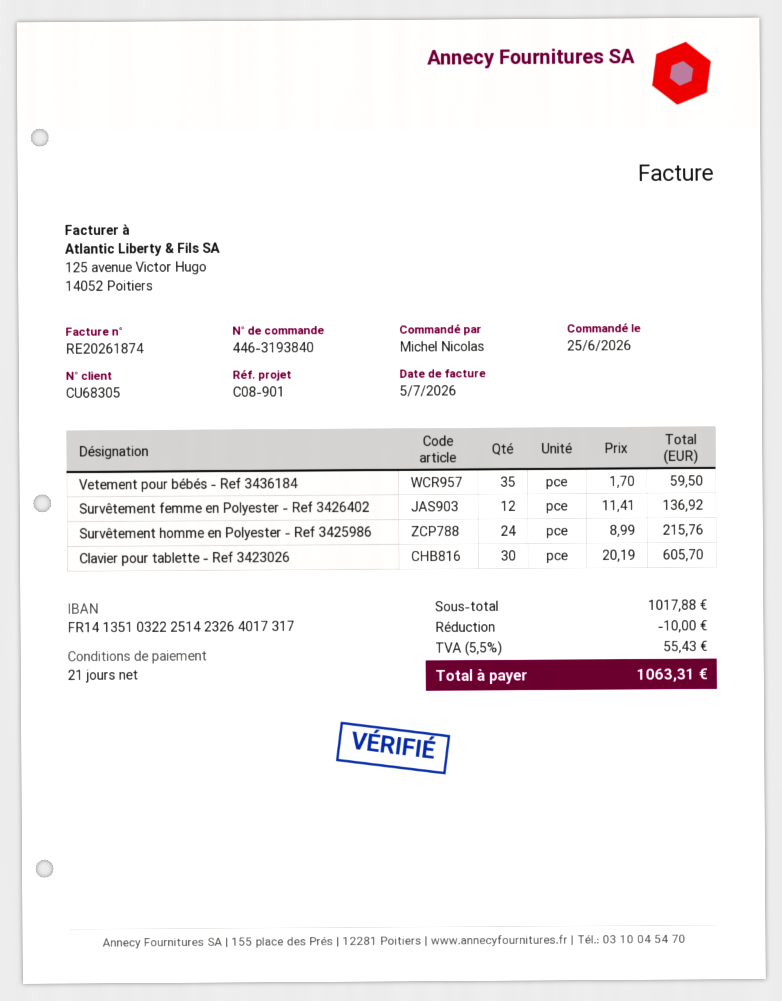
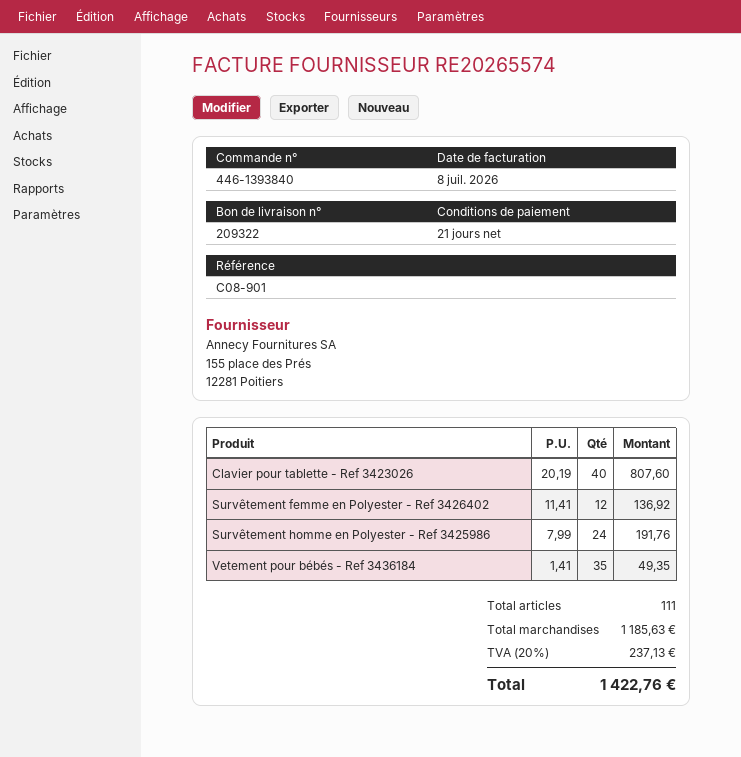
order number: 446-3193840 -> 446-1393840
invoice number: RE20261874 -> RE20265574
invoice date: 2026-07-05 -> 2026-07-08
Vetement pour bébés - Ref 3436184: 35 x 1.70 = 59.50 -> 35 x 1.41 = 49.35
Survêtement homme en Polyester - Ref 3425986: 24 x 8.99 = 215.76 -> 24 x 7.99 = 191.76
Clavier pour tablette - Ref 3423026: 30 x 20.19 = 605.70 -> 40 x 20.19 = 807.60
subtotal: 1017.88 -> 1185.63
discount: 10.00 -> none
tax: 5.5% = 55.43 -> 20% = 237.13
total: 1063.31 -> 1422.76

